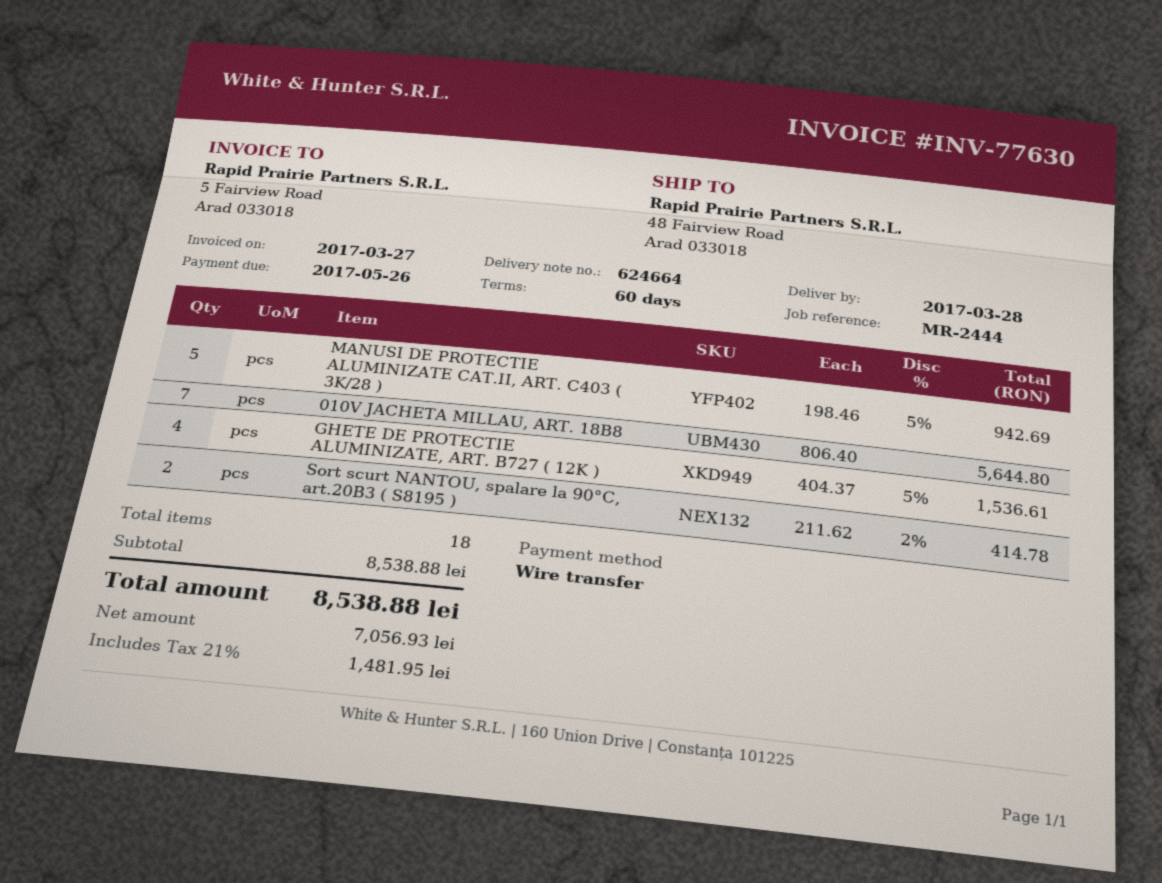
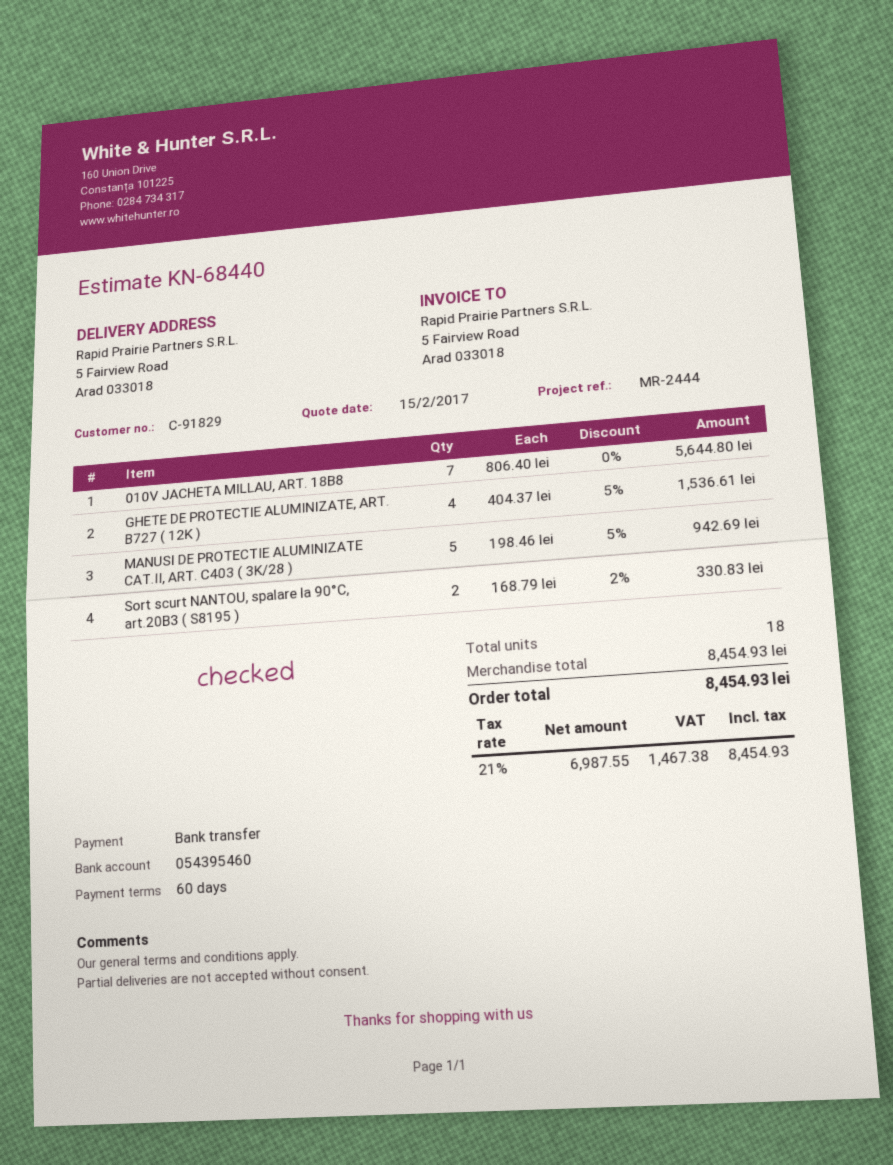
ship to: 48 Fairview Road, Arad 033018 -> 5 Fairview Road, Arad 033018
Sort scurt NANTOU, spalare la 90°C, art.20B3 ( S8195 ): 2 x 211.62 - 2% = 414.78 -> 2 x 168.79 - 2% = 330.83
subtotal: 8538.88 -> 8454.93
net: 7056.93 -> 6987.55
tax: 21% = 1481.95 -> 21% = 1467.38
total: 8538.88 -> 8454.93

